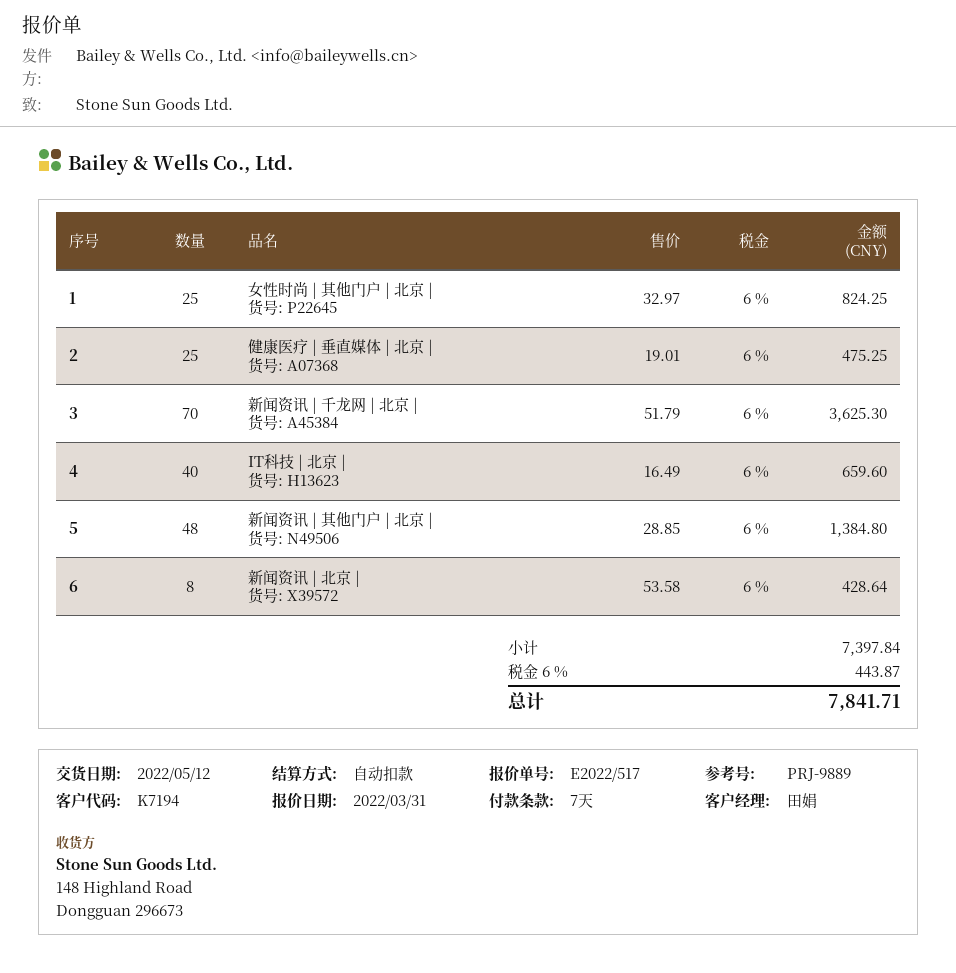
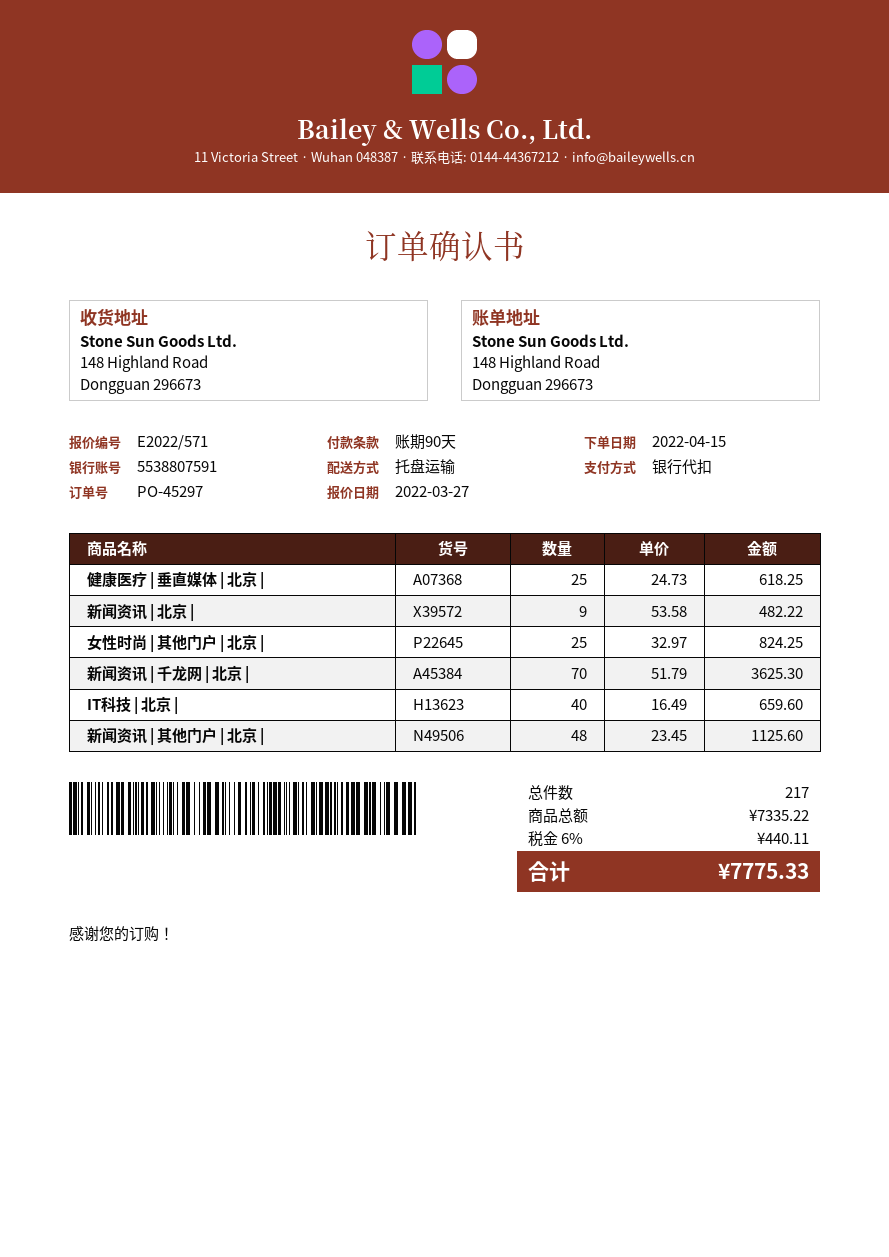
quote number: E2022/517 -> E2022/571
quote date: 2022-03-31 -> 2022-03-27
payment terms: 7 days -> 90 days
健康医疗 | 垂直媒体 | 北京 |: 25 x 19.01 = 475.25 -> 25 x 24.73 = 618.25
新闻资讯 | 其他门户 | 北京 |: 48 x 28.85 = 1384.80 -> 48 x 23.45 = 1125.60
新闻资讯 | 北京 |: 8 x 53.58 = 428.64 -> 9 x 53.58 = 482.22
subtotal: 7397.84 -> 7335.22
tax: 6% = 443.87 -> 6% = 440.11
total: 7841.71 -> 7775.33

